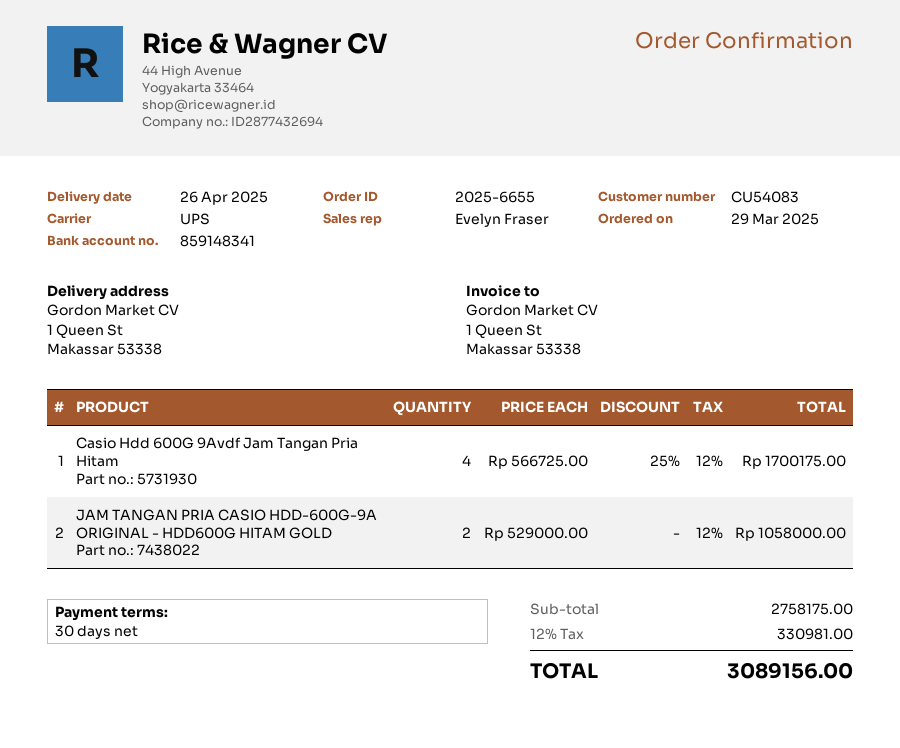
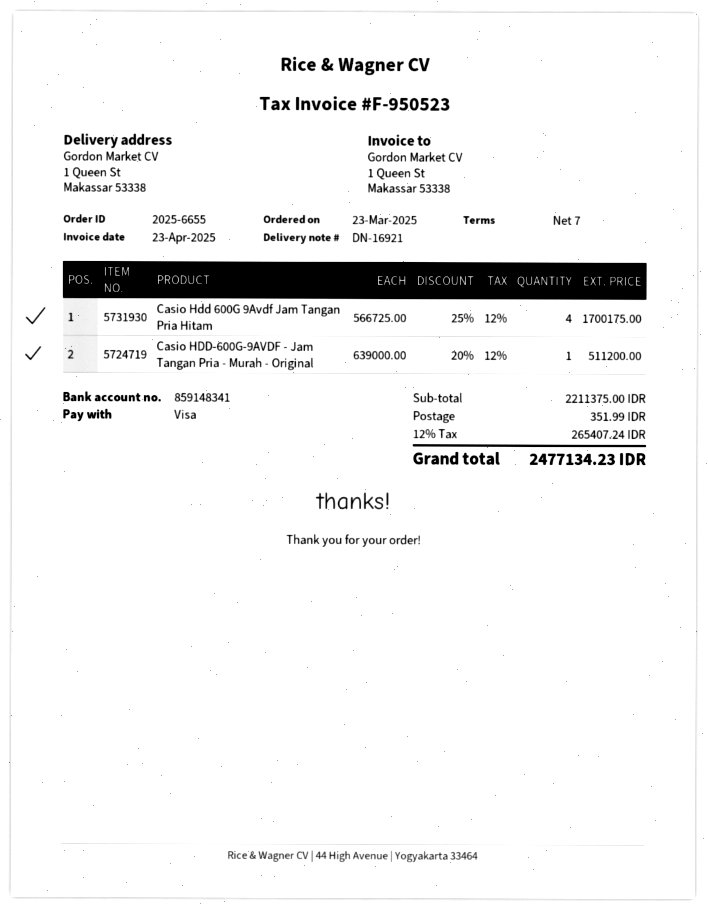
order date: 2025-03-29 -> 2025-03-23
payment terms: 30 days -> 7 days
JAM TANGAN PRIA CASIO HDD-600G-9A ORIGINAL - HDD600G HITAM GOLD: 2 x 529000.00 = 1058000.00 -> none
Casio HDD-600G-9AVDF - Jam Tangan Pria - Murah - Original: none -> 1 x 639000.00 - 20% = 511200.00
subtotal: 2758175.00 -> 2211375.00
shipping: none -> 351.99
tax: 12% = 330981.00 -> 12% = 265407.24
total: 3089156.00 -> 2477134.23

